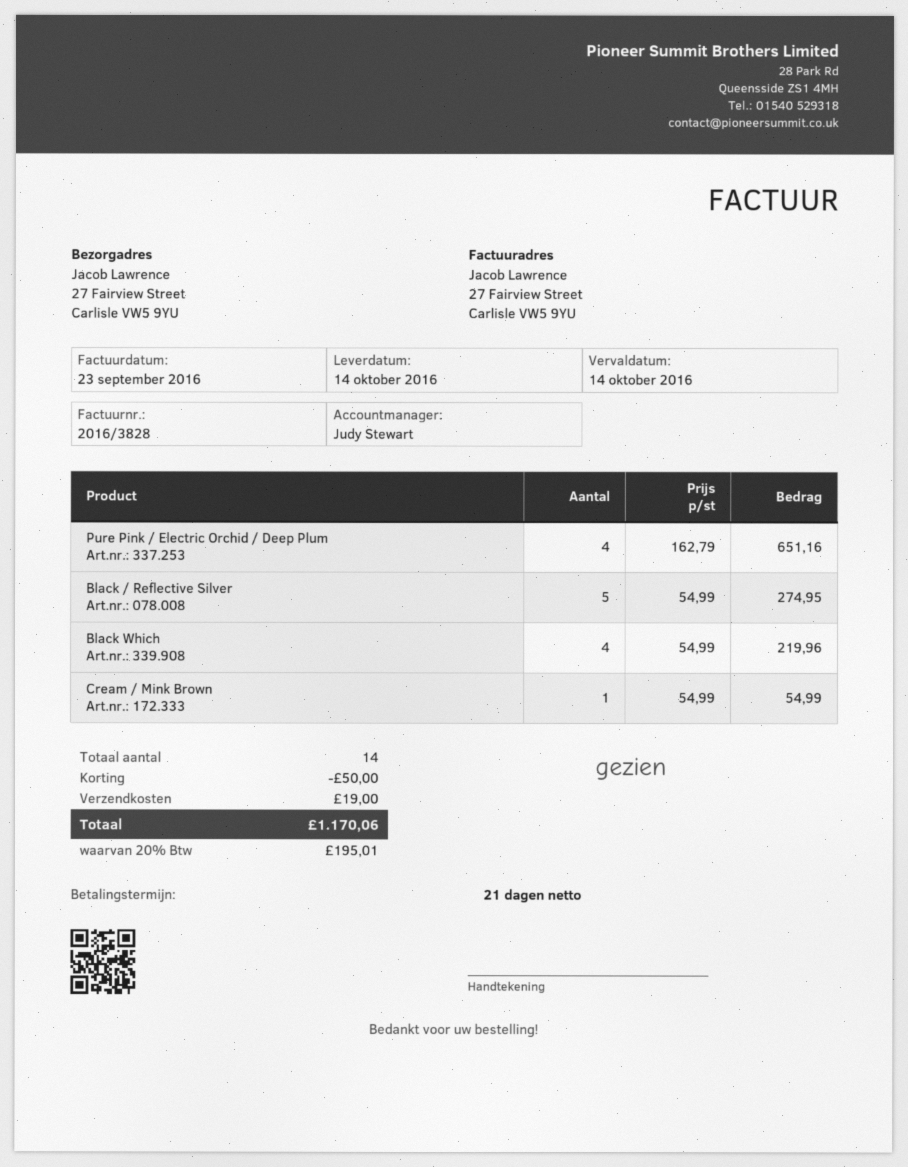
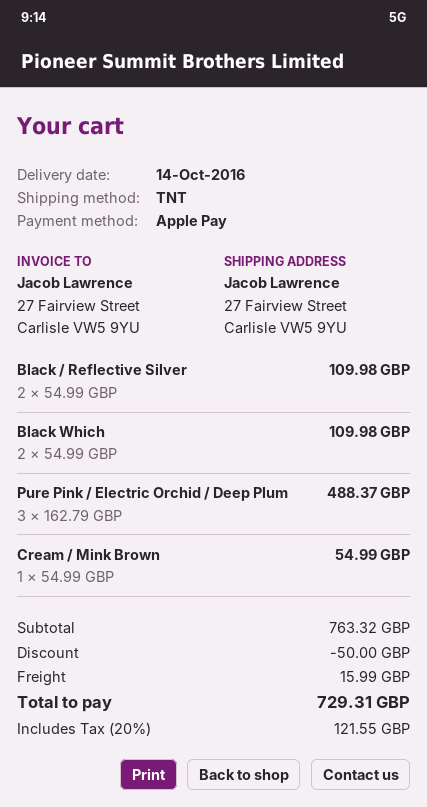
Pure Pink / Electric Orchid / Deep Plum: 4 x 162.79 = 651.16 -> 3 x 162.79 = 488.37
Black / Reflective Silver: 5 x 54.99 = 274.95 -> 2 x 54.99 = 109.98
Black Which: 4 x 54.99 = 219.96 -> 2 x 54.99 = 109.98
shipping: 19.00 -> 15.99
tax: 20% = 195.01 -> 20% = 121.55
total: 1170.06 -> 729.31

